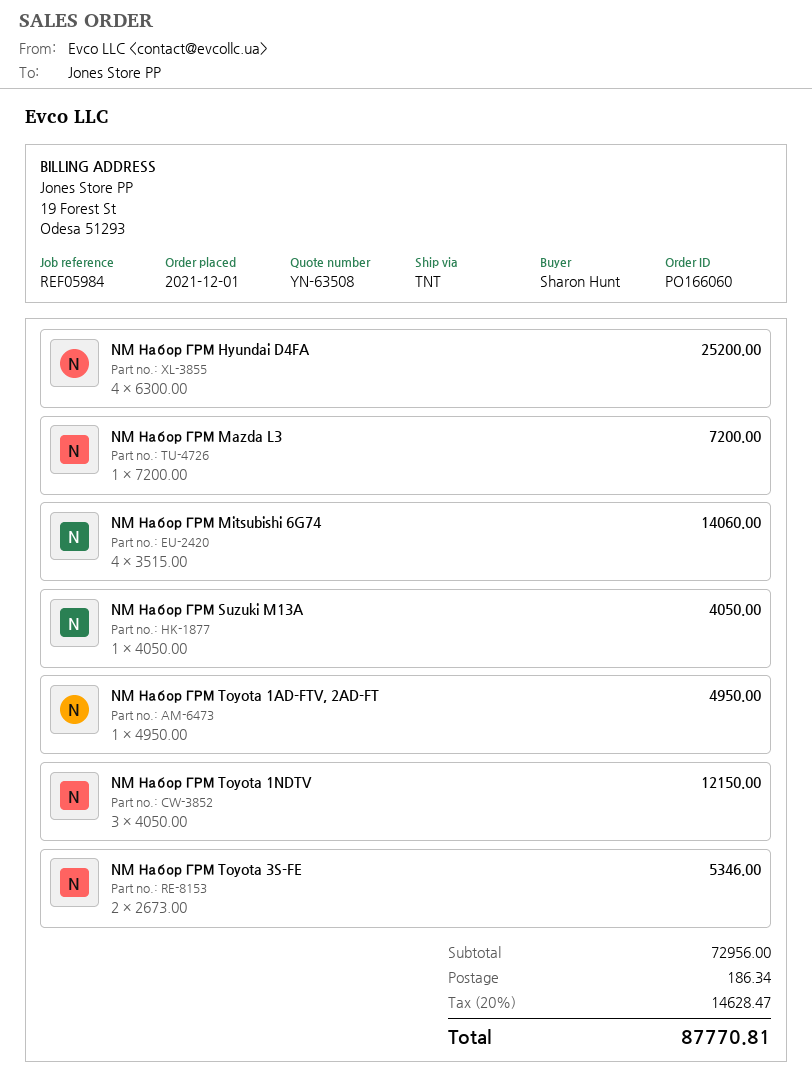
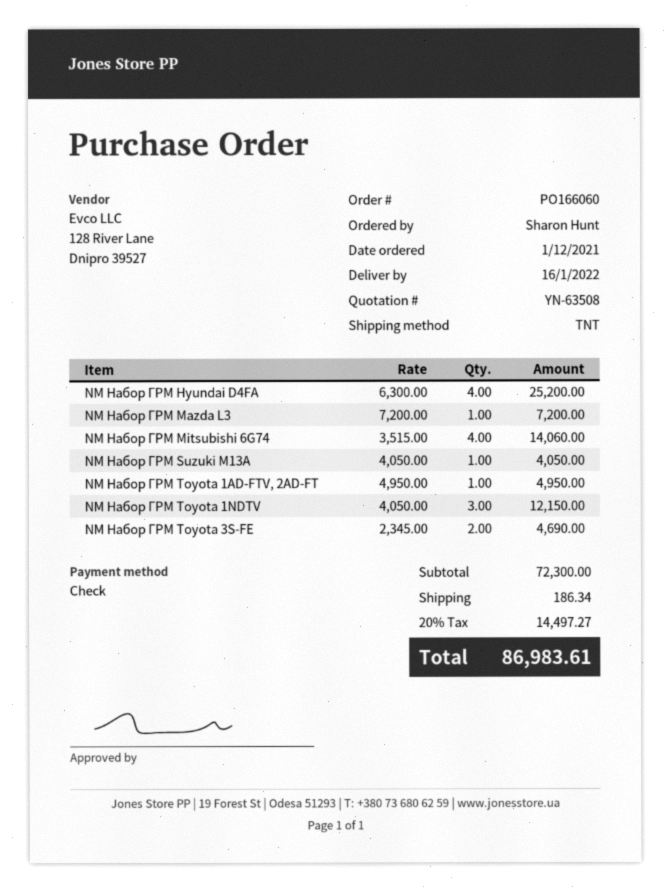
NM Набор ГРМ Toyota 3S-FE: 2 x 2673.00 = 5346.00 -> 2 x 2345.00 = 4690.00
subtotal: 72956.00 -> 72300.00
tax: 20% = 14628.47 -> 20% = 14497.27
total: 87770.81 -> 86983.61

